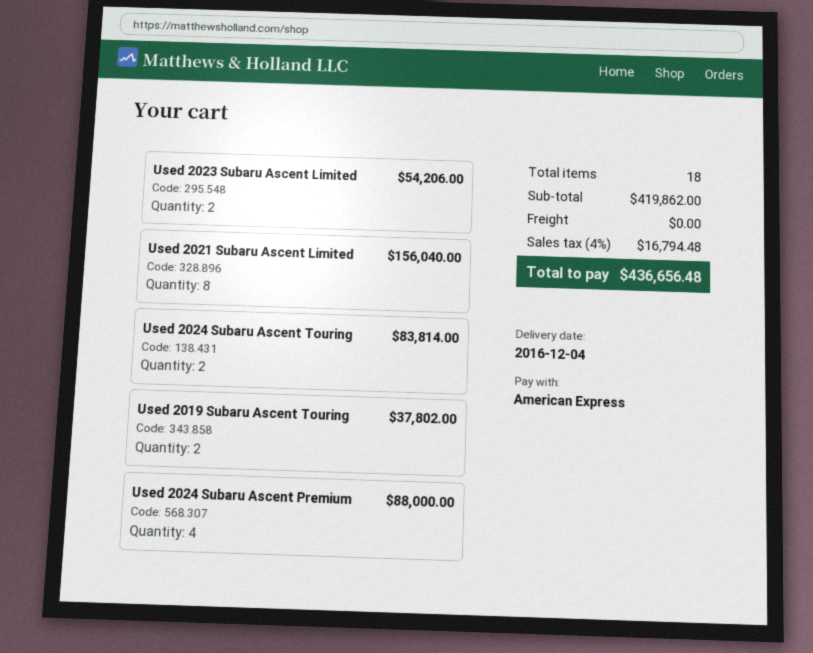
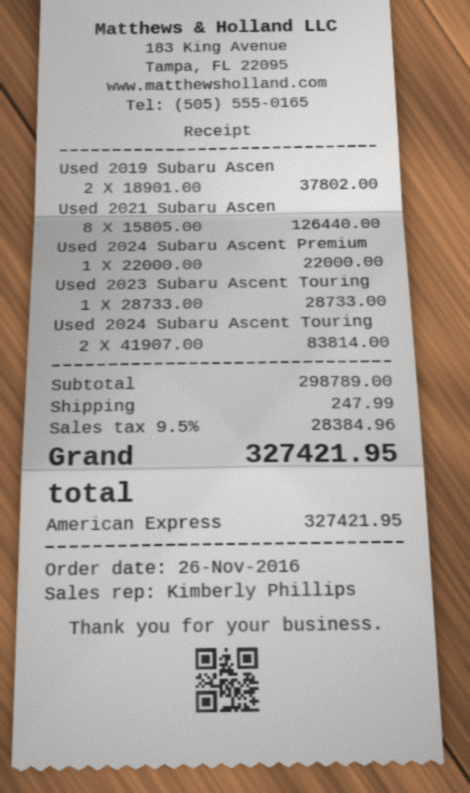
Used 2023 Subaru Ascent Limited: 2 for 54206.00 -> none
Used 2021 Subaru Ascent Limited: 8 for 156040.00 -> 8 for 126440.00
Used 2024 Subaru Ascent Premium: 4 for 88000.00 -> 1 for 22000.00
Used 2023 Subaru Ascent Touring: none -> 1 for 28733.00
subtotal: 419862.00 -> 298789.00
shipping: 0.00 -> 247.99
tax: 4% = 16794.48 -> 9.5% = 28384.96
total: 436656.48 -> 327421.95

